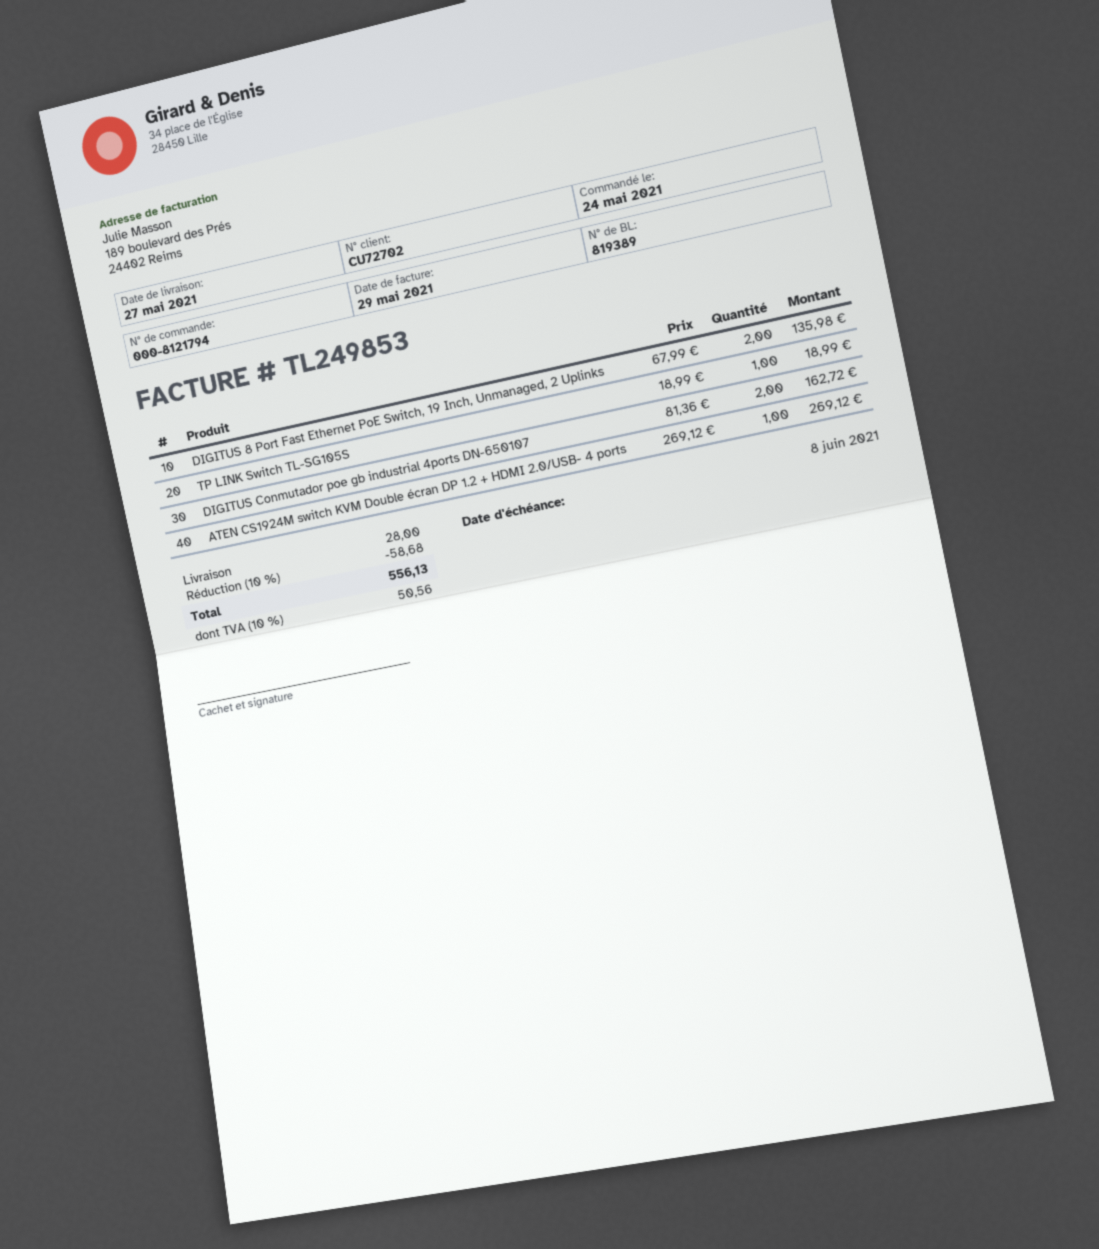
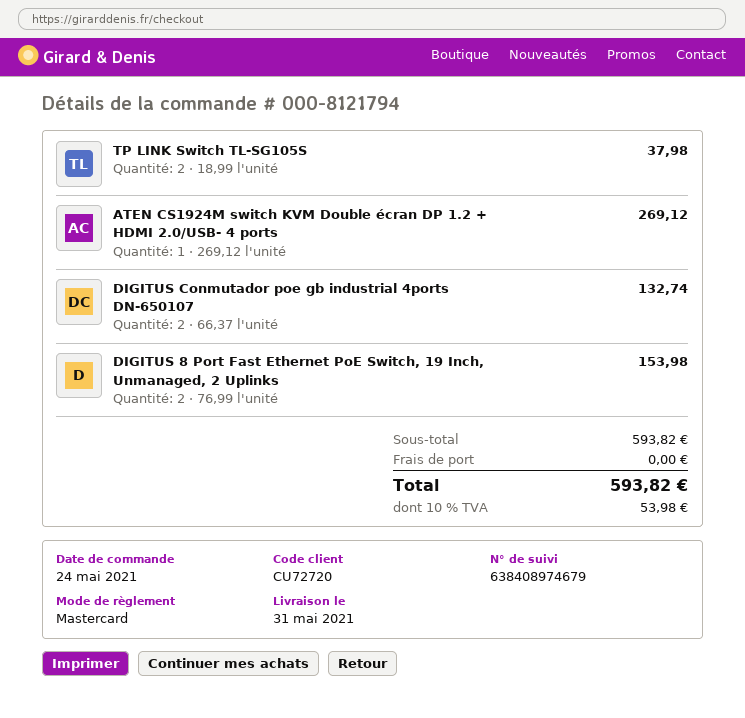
delivery date: 2021-05-27 -> 2021-05-31
customer number: CU72702 -> CU72720
DIGITUS 8 Port Fast Ethernet PoE Switch, 19 Inch, Unmanaged, 2 Uplinks: 2 x 67.99 = 135.98 -> 2 x 76.99 = 153.98
TP LINK Switch TL-SG105S: 1 x 18.99 = 18.99 -> 2 x 18.99 = 37.98
DIGITUS Conmutador poe gb industrial 4ports DN-650107: 2 x 81.36 = 162.72 -> 2 x 66.37 = 132.74
discount: 10% = 58.68 -> none
shipping: 28.00 -> 0.00
tax: 10% = 50.56 -> 10% = 53.98
total: 556.13 -> 593.82

